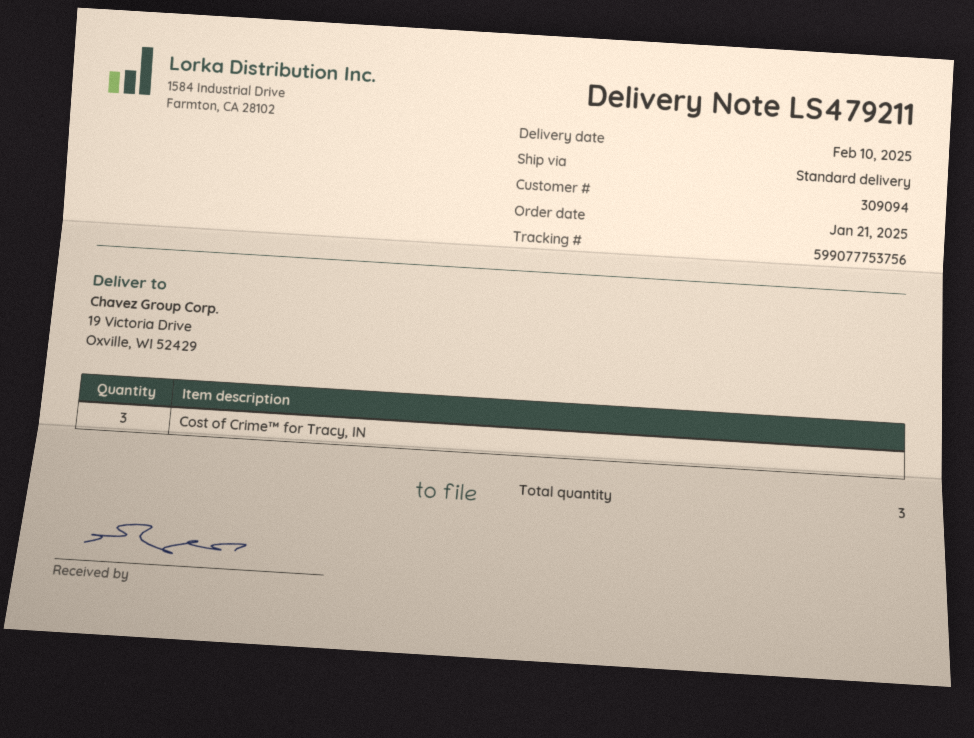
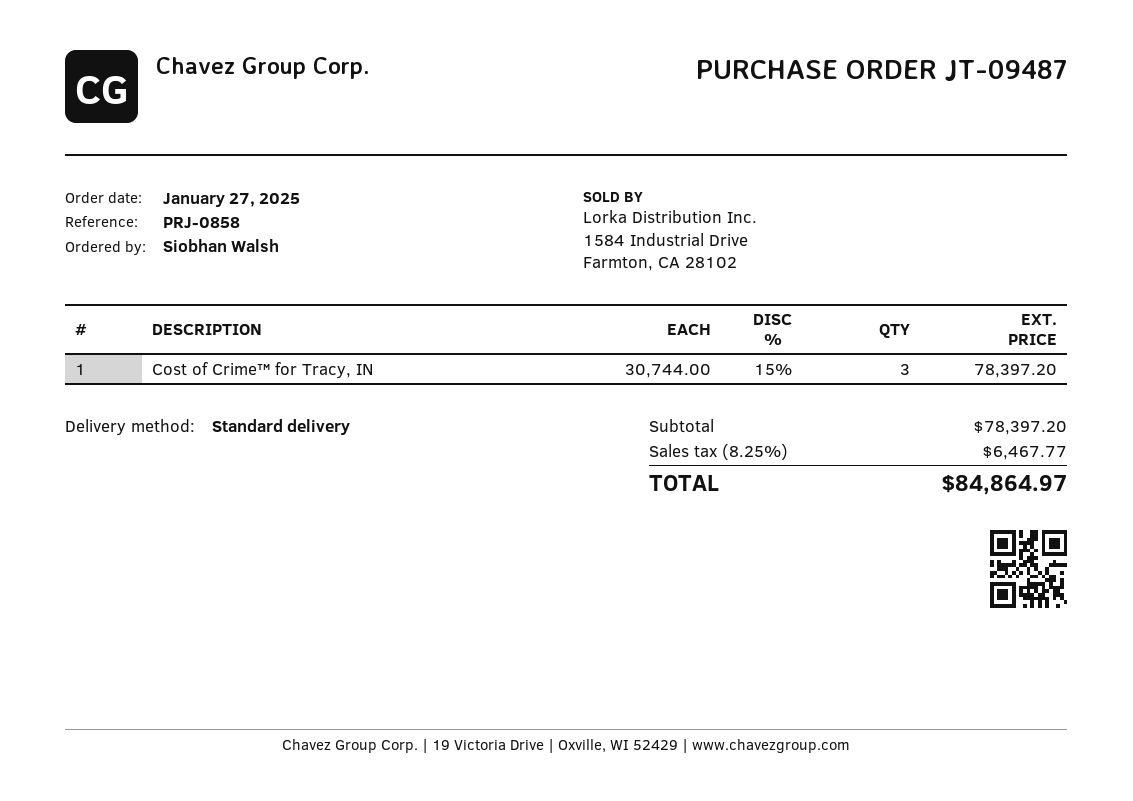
order date: 2025-01-21 -> 2025-01-27

